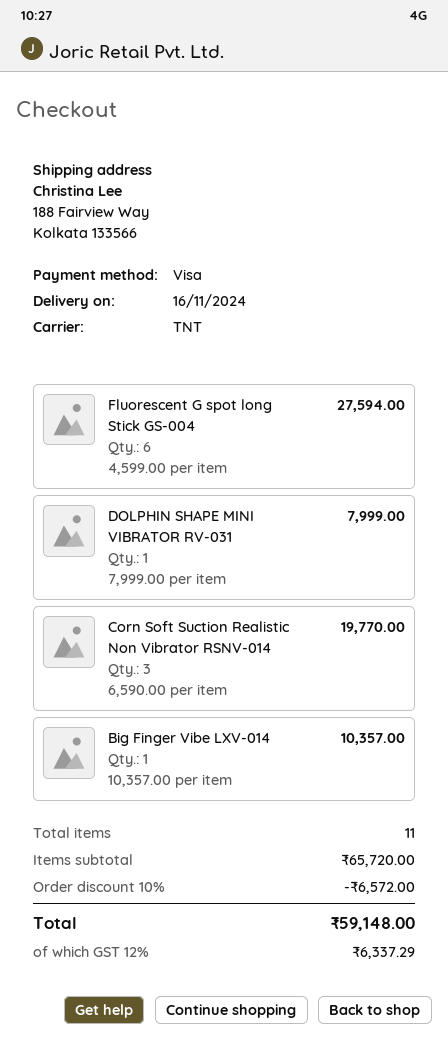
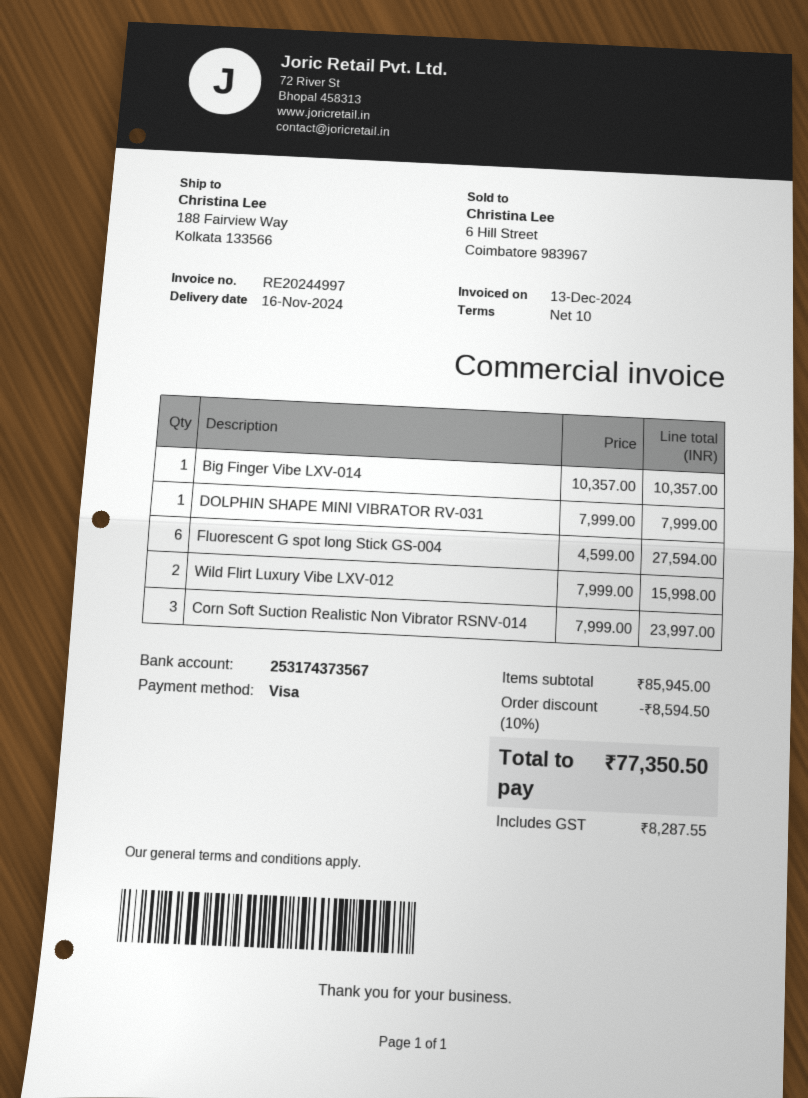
Corn Soft Suction Realistic Non Vibrator RSNV-014: 3 x 6590.00 = 19770.00 -> 3 x 7999.00 = 23997.00
Wild Flirt Luxury Vibe LXV-012: none -> 2 x 7999.00 = 15998.00
subtotal: 65720.00 -> 85945.00
discount: 10% = 6572.00 -> 10% = 8594.50
tax: 6337.29 -> 8287.55
total: 59148.00 -> 77350.50

